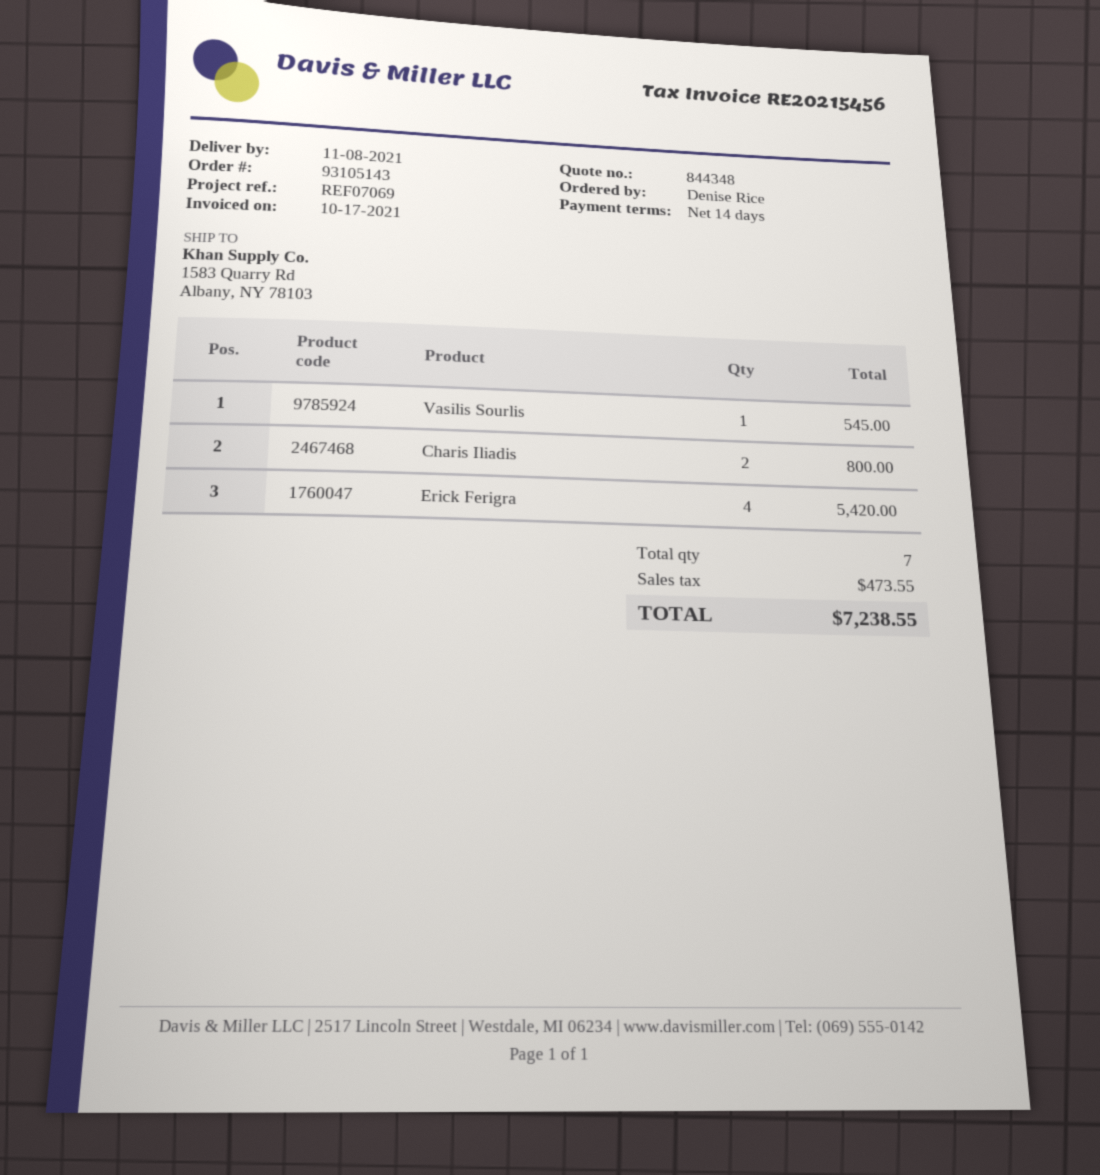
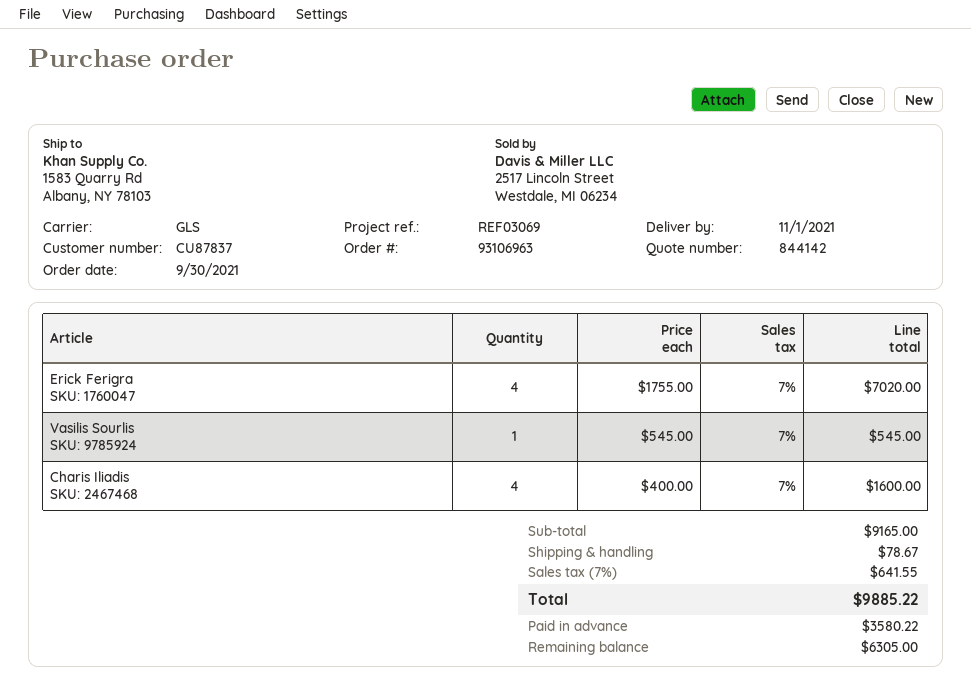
quote number: 844348 -> 844142
order number: 93105143 -> 93106963
delivery date: 2021-11-08 -> 2021-11-01
reference: REF07069 -> REF03069
Charis Iliadis: 2 for 800.00 -> 4 for 1600.00
Erick Ferigra: 4 for 5420.00 -> 4 for 7020.00
shipping: none -> 78.67
tax: 473.55 -> 641.55
total: 7238.55 -> 9885.22

